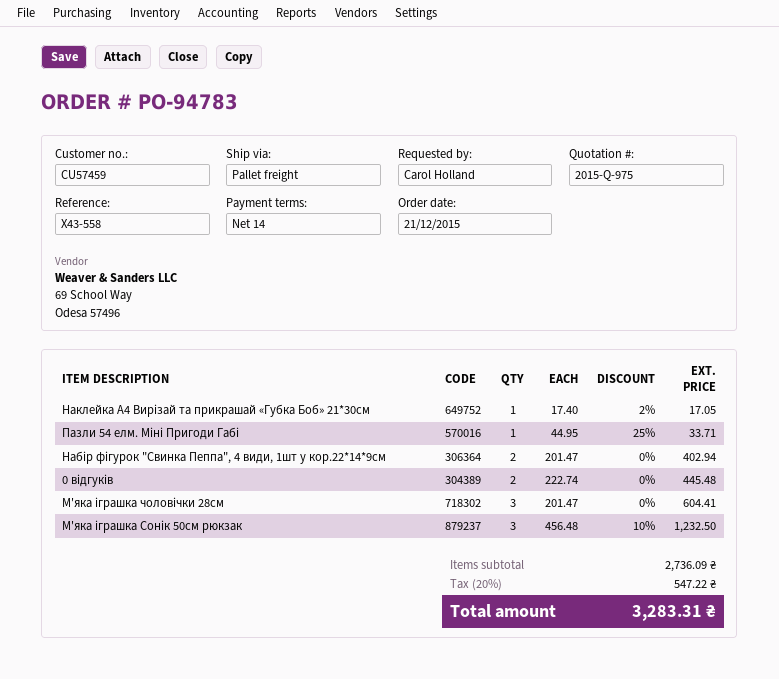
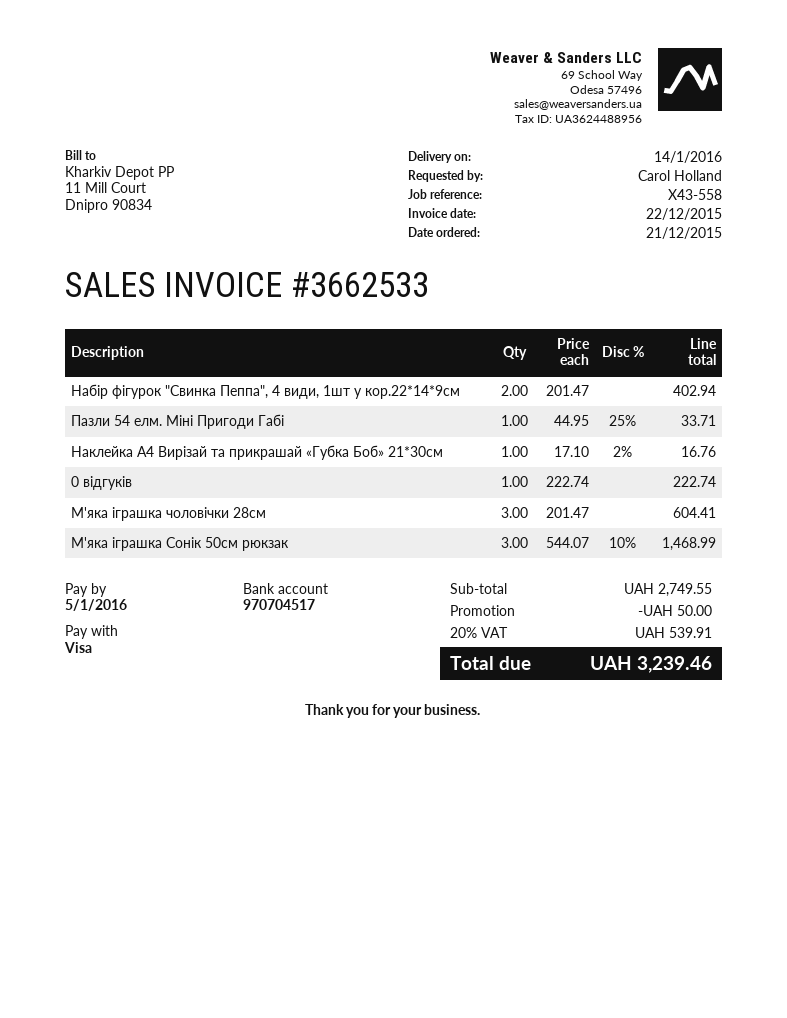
Наклейка А4 Вирізай та прикрашай «Губка Боб» 21*30см: 1 x 17.40 - 2% = 17.05 -> 1 x 17.10 - 2% = 16.76
0 відгуків: 2 x 222.74 = 445.48 -> 1 x 222.74 = 222.74
М'яка іграшка Сонік 50см рюкзак: 3 x 456.48 - 10% = 1232.50 -> 3 x 544.07 - 10% = 1468.99
subtotal: 2736.09 -> 2749.55
discount: none -> 50.00
tax: 20% = 547.22 -> 20% = 539.91
total: 3283.31 -> 3239.46

